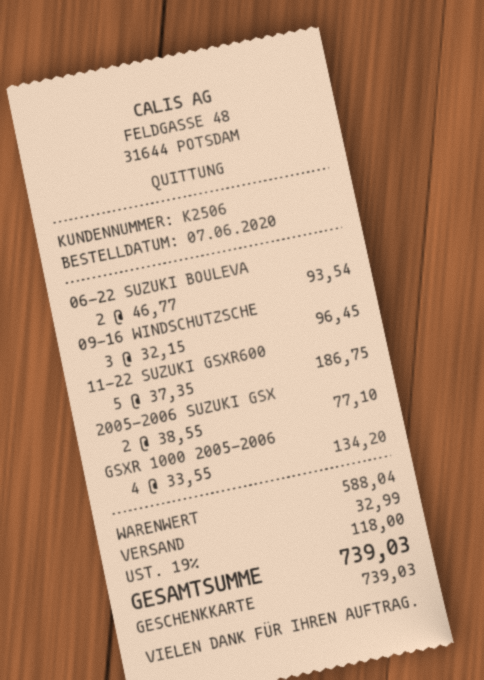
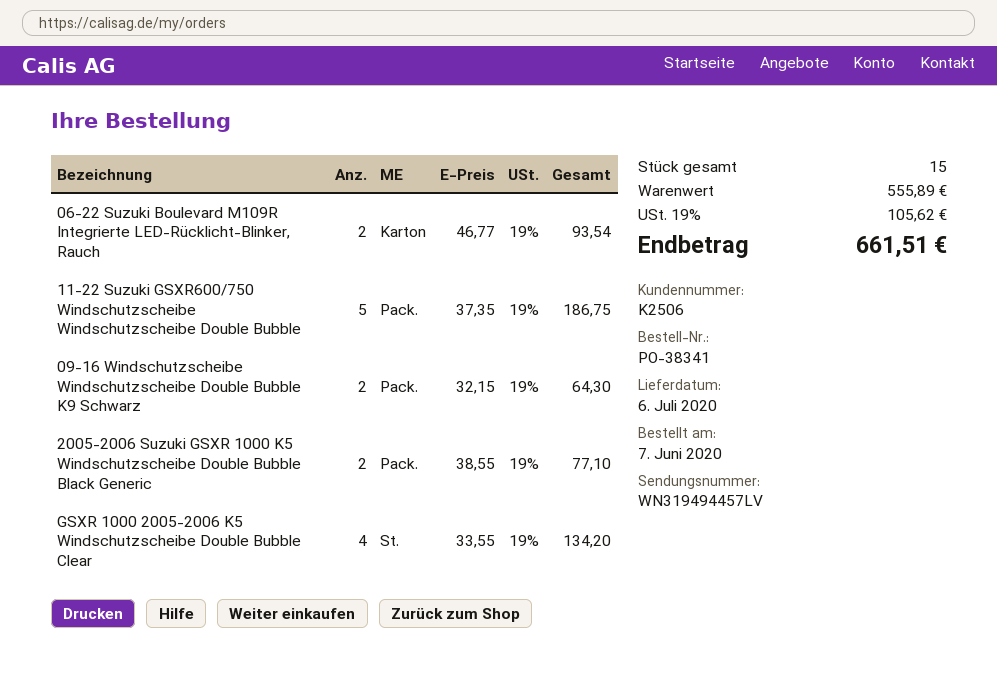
09-16 WINDSCHUTZSCHE: 3 x 32.15 = 96.45 -> 2 x 32.15 = 64.30
subtotal: 588.04 -> 555.89
shipping: 32.99 -> none
tax: 19% = 118.00 -> 19% = 105.62
total: 739.03 -> 661.51

